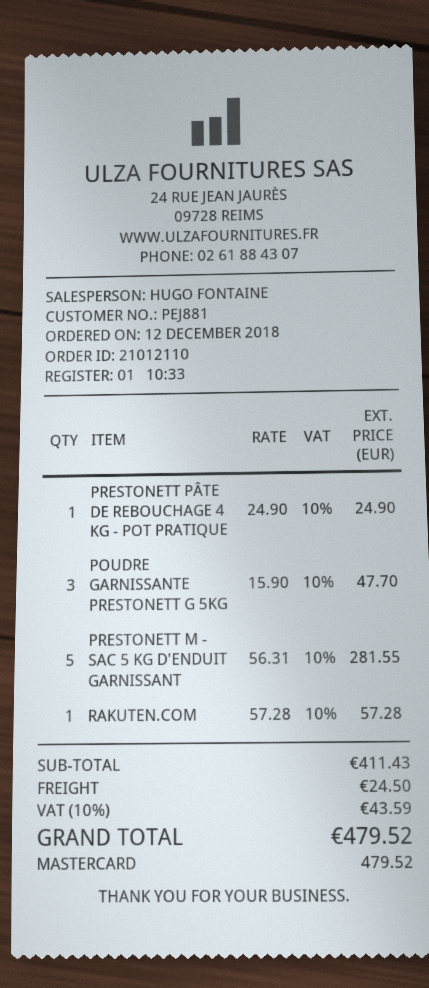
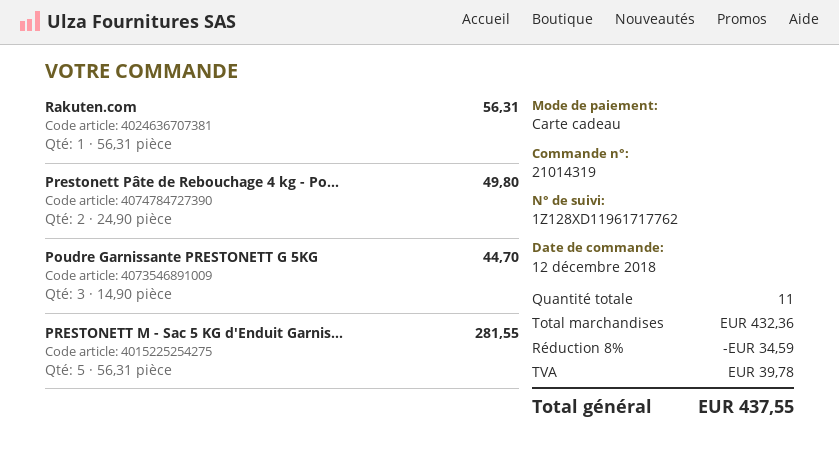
order number: 21012110 -> 21014319
payment method: Mastercard -> gift card
PRESTONETT PÂTE DE REBOUCHAGE 4 KG - POT PRATIQUE: 1 x 24.90 = 24.90 -> 2 x 24.90 = 49.80
POUDRE GARNISSANTE PRESTONETT G 5KG: 3 x 15.90 = 47.70 -> 3 x 14.90 = 44.70
RAKUTEN.COM: 1 x 57.28 = 57.28 -> 1 x 56.31 = 56.31
subtotal: 411.43 -> 432.36
discount: none -> 8% = 34.59
shipping: 24.50 -> none
tax: 43.59 -> 39.78
total: 479.52 -> 437.55

